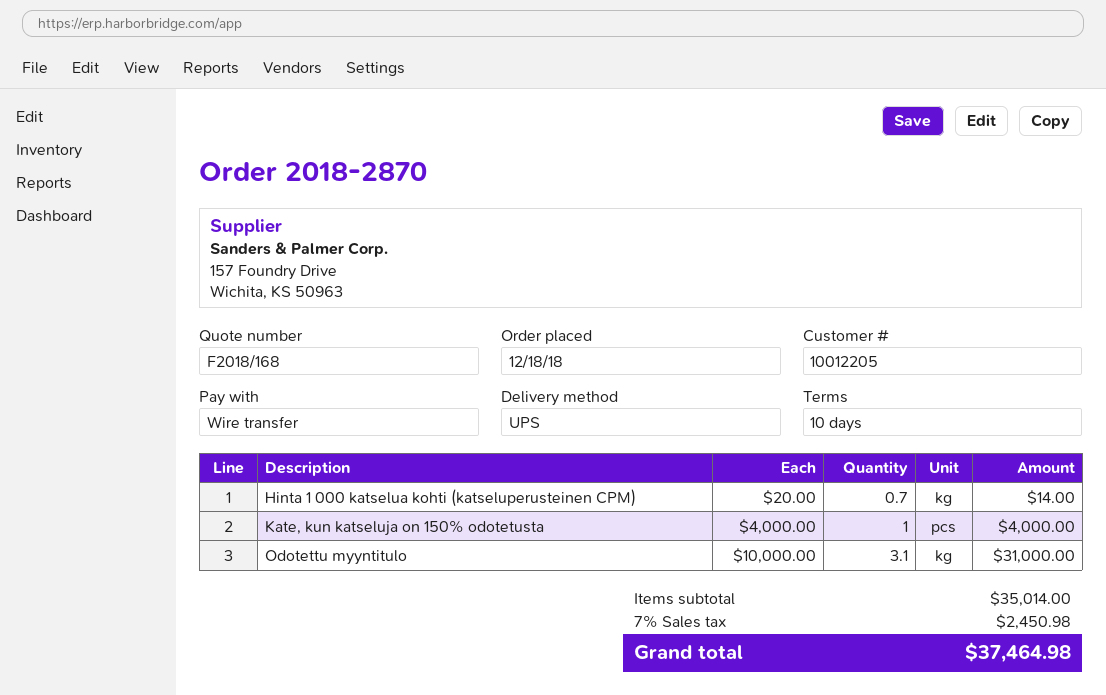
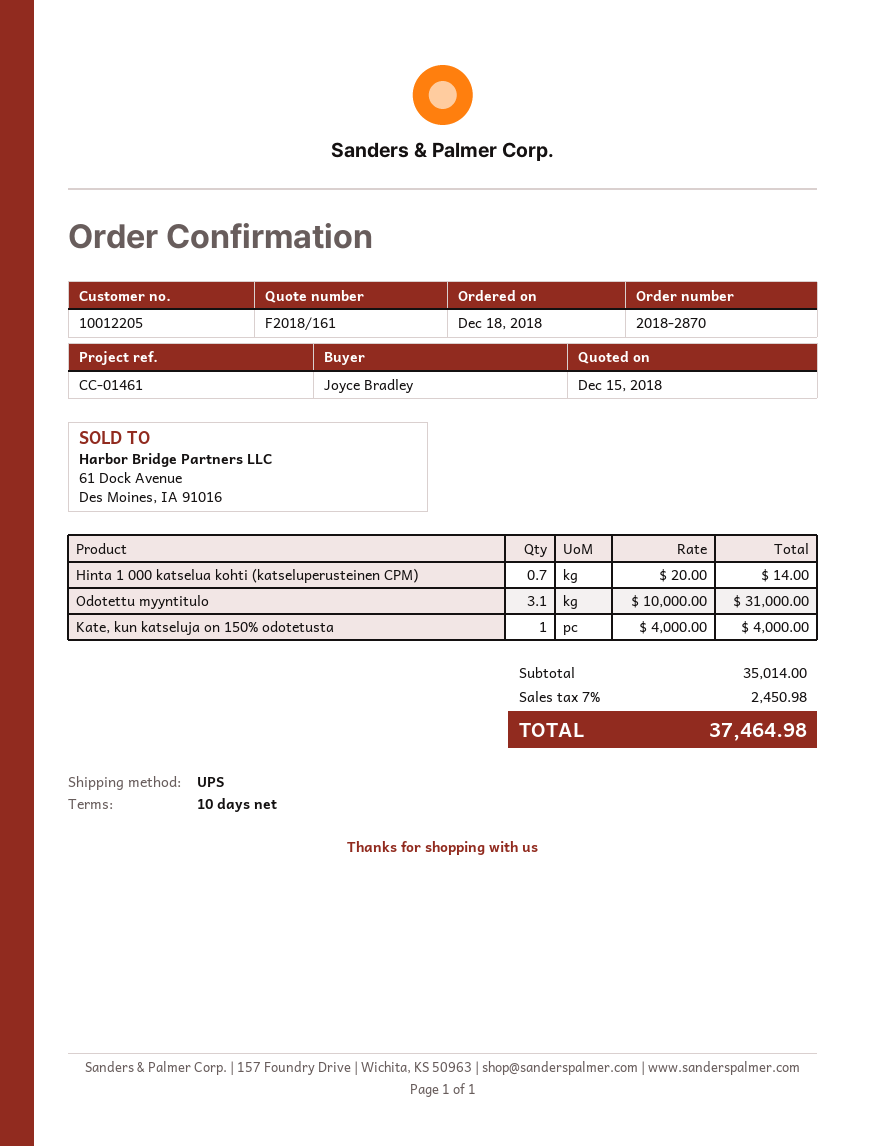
quote number: F2018/168 -> F2018/161

